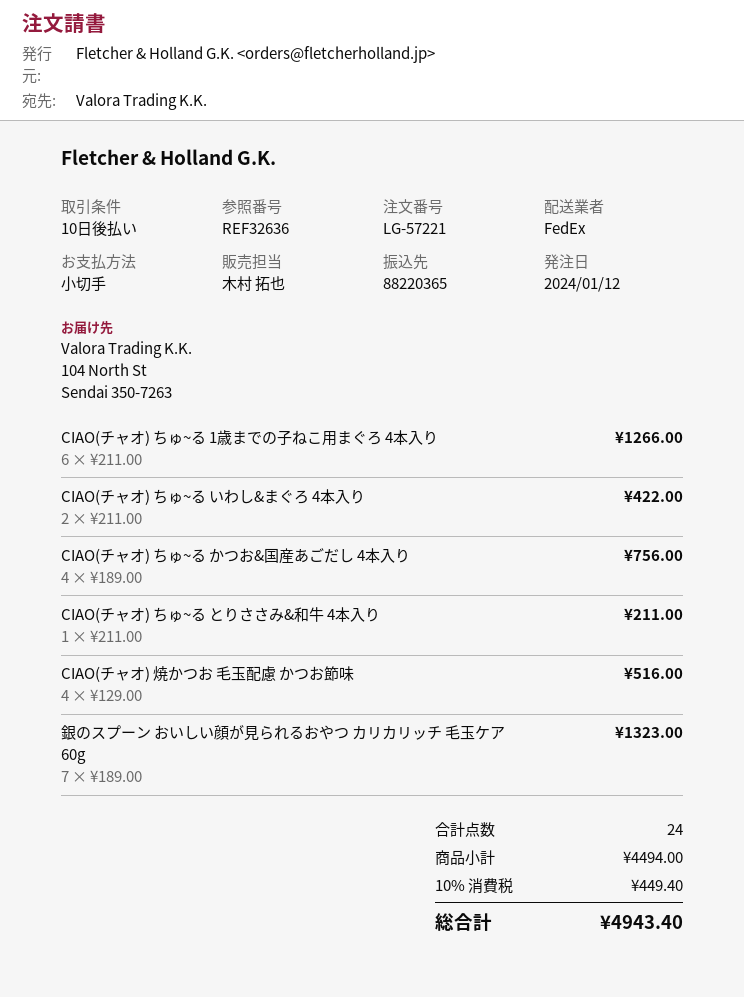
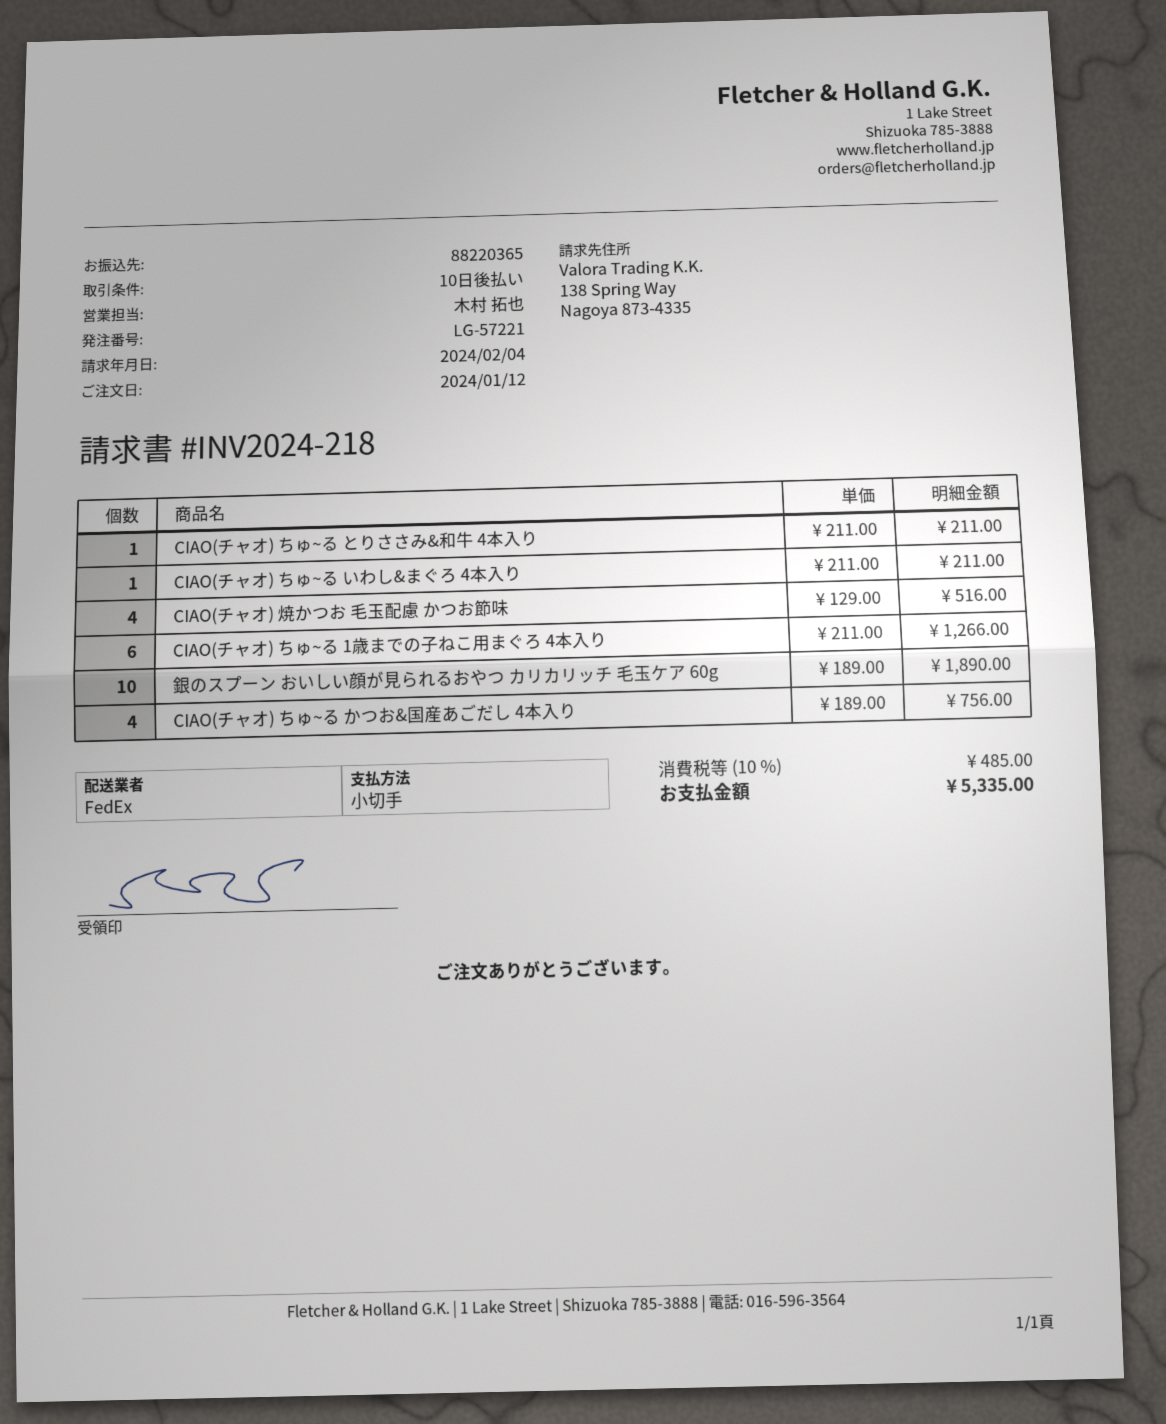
CIAO(チャオ) ちゅ~る いわし&まぐろ 4本入り: 2 x 211.00 = 422.00 -> 1 x 211.00 = 211.00
銀のスプーン おいしい顔が見られるおやつ カリカリッチ 毛玉ケア 60g: 7 x 189.00 = 1323.00 -> 10 x 189.00 = 1890.00
tax: 10% = 449.40 -> 10% = 485.00
total: 4943.40 -> 5335.00

